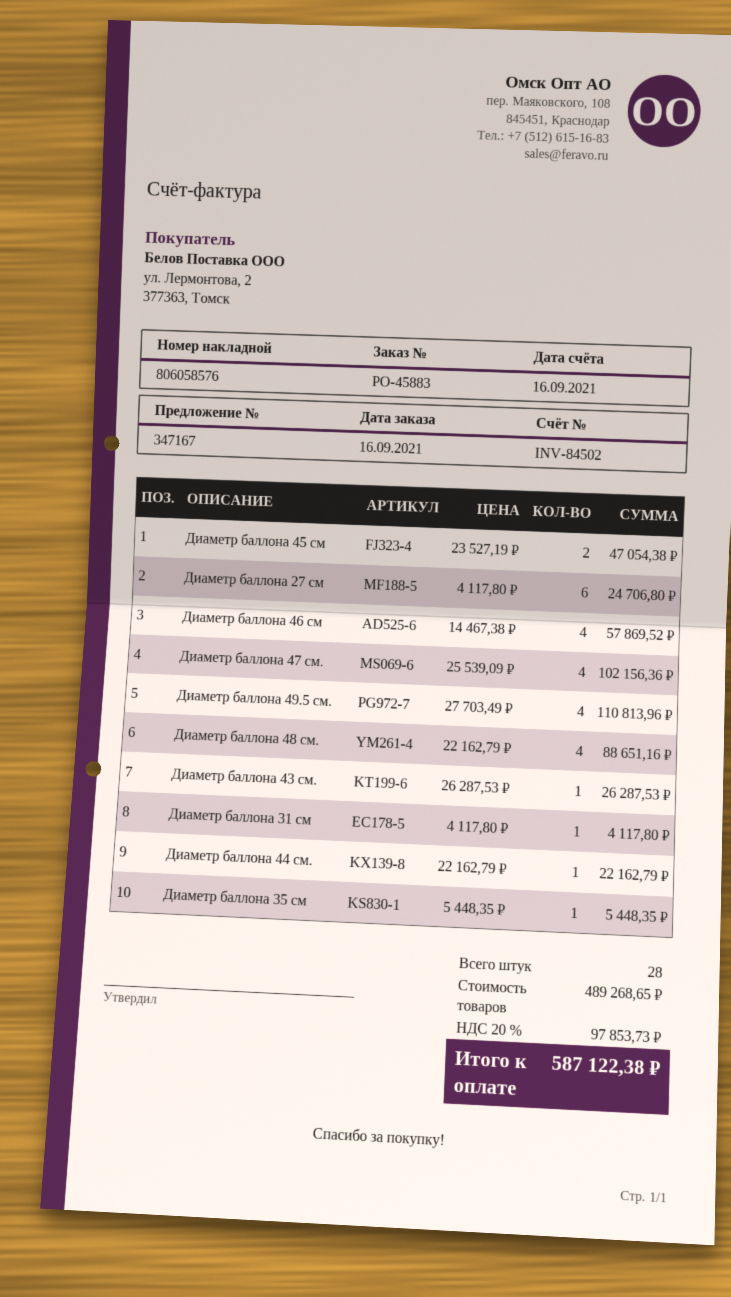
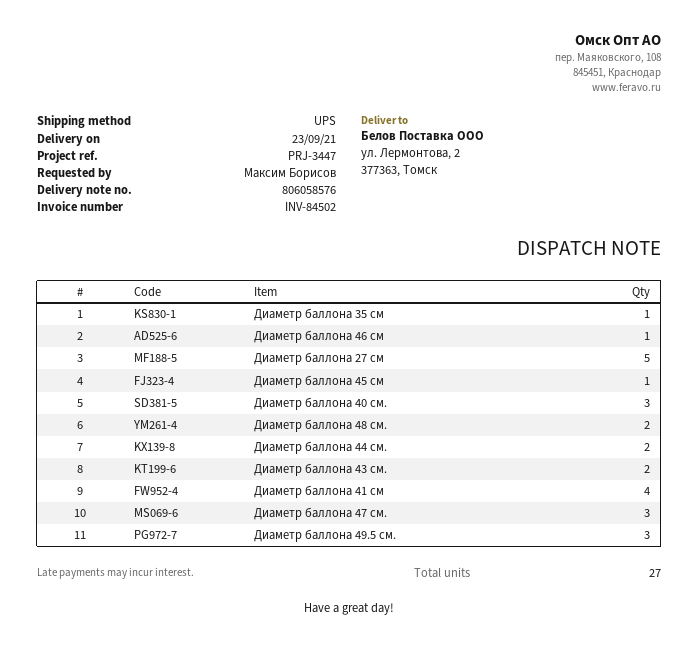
Диаметр баллона 45 см: 2 -> 1
Диаметр баллона 27 см: 6 -> 5
Диаметр баллона 46 см: 4 -> 1
Диаметр баллона 47 см.: 4 -> 3
Диаметр баллона 49.5 см.: 4 -> 3
Диаметр баллона 48 см.: 4 -> 2
Диаметр баллона 43 см.: 1 -> 2
Диаметр баллона 31 см: 1 -> none
Диаметр баллона 44 см.: 1 -> 2
Диаметр баллона 40 см.: none -> 3
Диаметр баллона 41 см: none -> 4
total quantity: 28 -> 27

